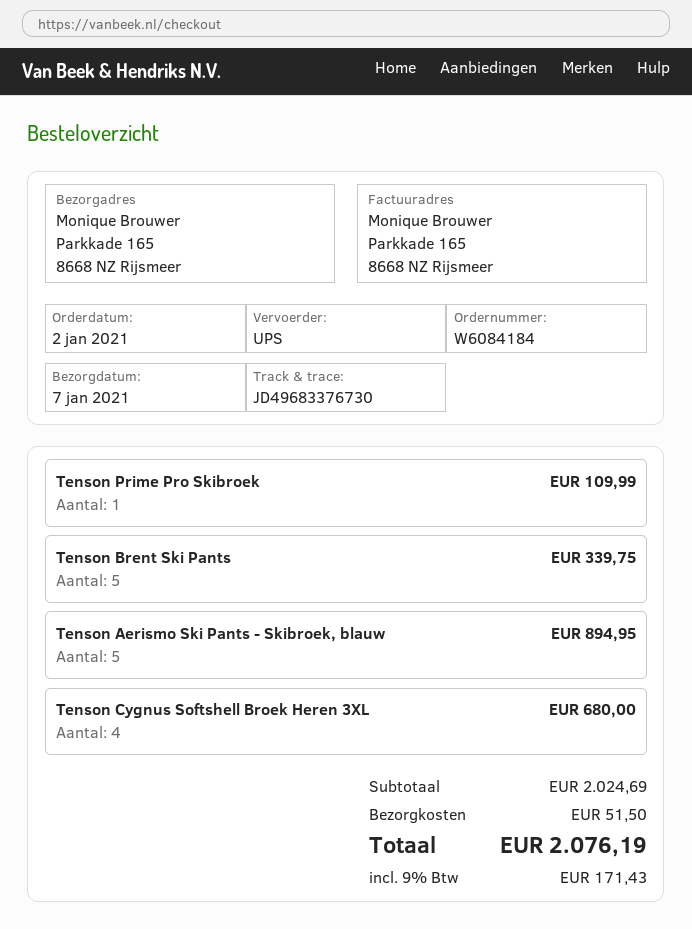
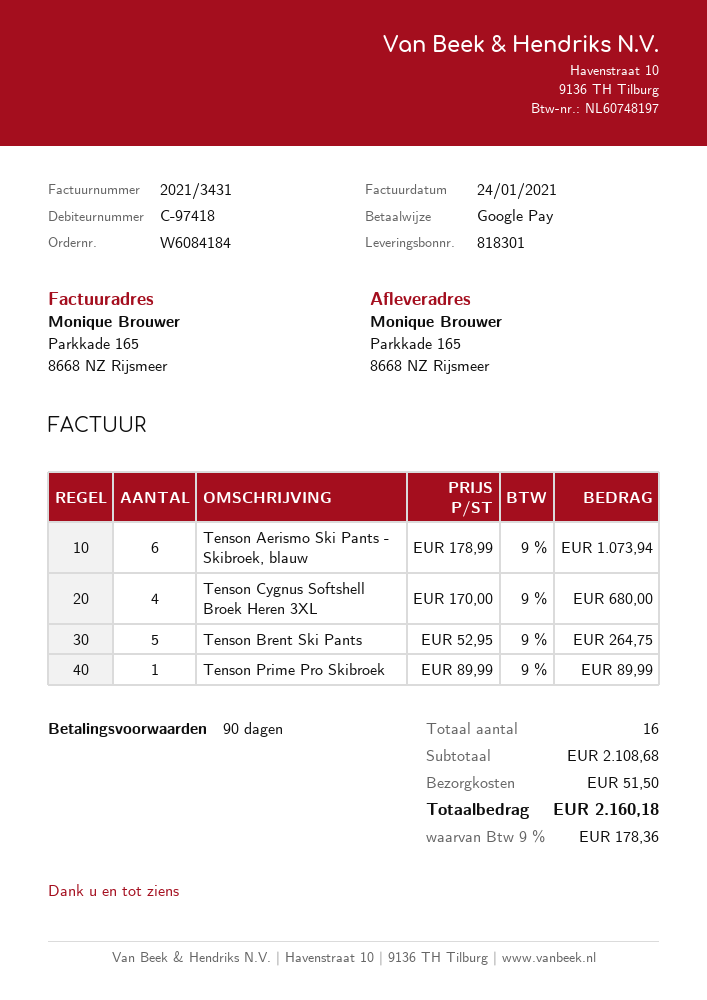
Tenson Prime Pro Skibroek: 1 for 109.99 -> 1 for 89.99
Tenson Brent Ski Pants: 5 for 339.75 -> 5 for 264.75
Tenson Aerismo Ski Pants - Skibroek, blauw: 5 for 894.95 -> 6 for 1073.94
subtotal: 2024.69 -> 2108.68
tax: 9% = 171.43 -> 9% = 178.36
total: 2076.19 -> 2160.18

